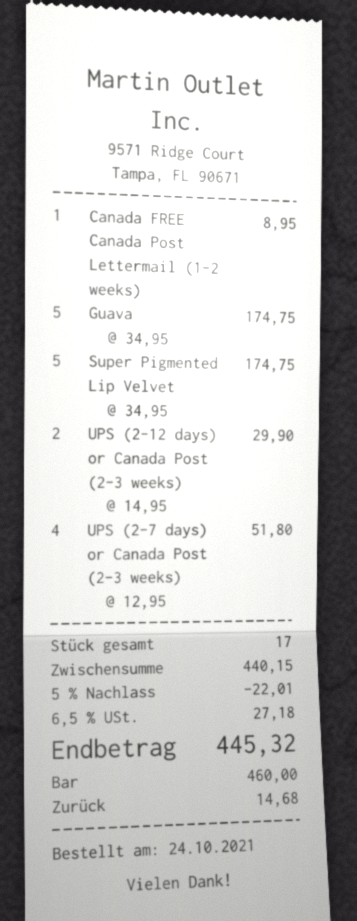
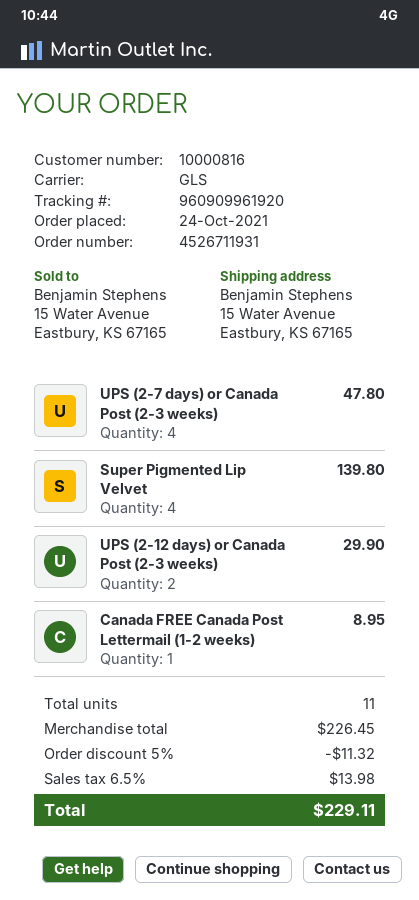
Guava: 5 for 174.75 -> none
Super Pigmented Lip Velvet: 5 for 174.75 -> 4 for 139.80
UPS (2-7 days) or Canada Post (2-3 weeks): 4 for 51.80 -> 4 for 47.80
total quantity: 17 -> 11
subtotal: 440.15 -> 226.45
discount: 5% = 22.01 -> 5% = 11.32
tax: 6.5% = 27.18 -> 6.5% = 13.98
total: 445.32 -> 229.11

